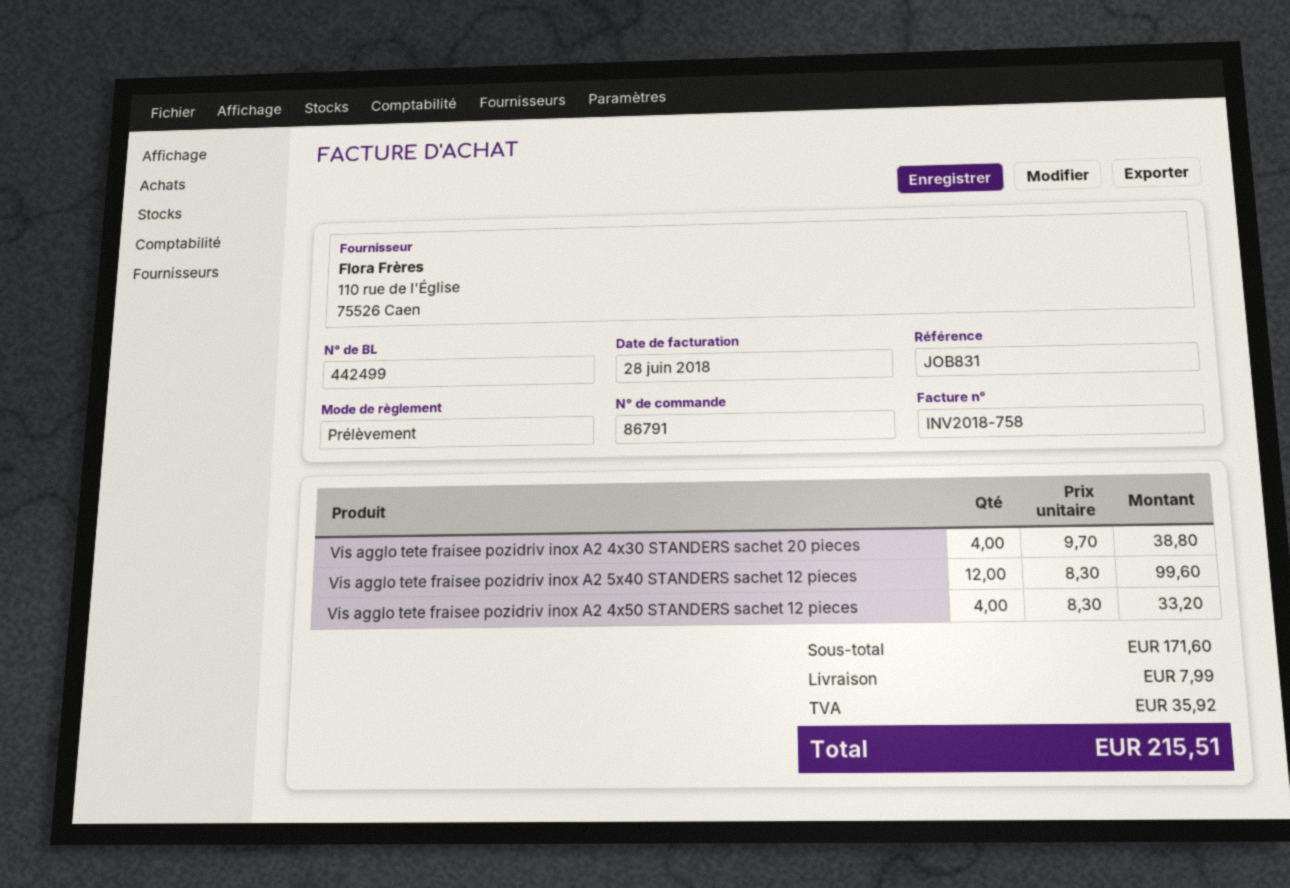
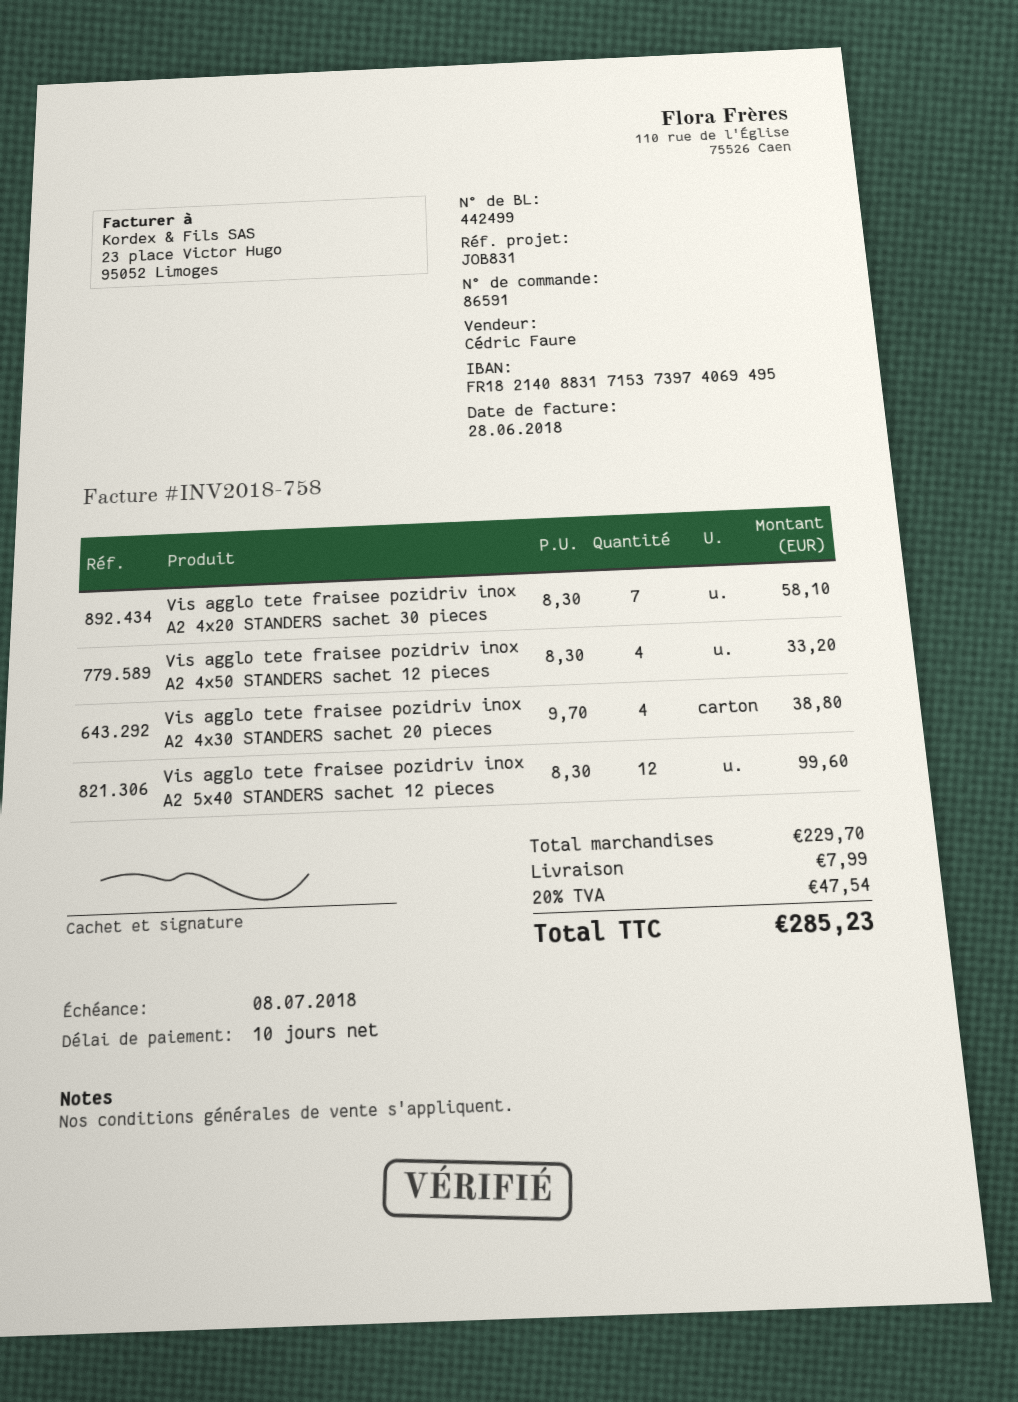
order number: 86791 -> 86591
Vis agglo tete fraisee pozidriv inox A2 4x20 STANDERS sachet 30 pieces: none -> 7 x 8.30 = 58.10
subtotal: 171.60 -> 229.70
tax: 35.92 -> 47.54
total: 215.51 -> 285.23

